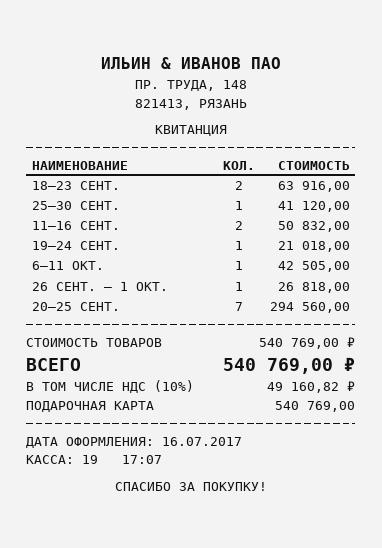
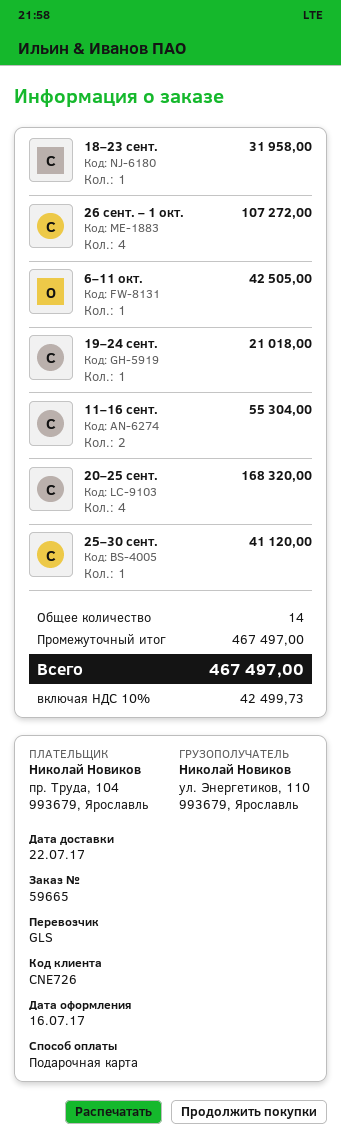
18–23 СЕНТ.: 2 for 63916.00 -> 1 for 31958.00
11–16 СЕНТ.: 2 for 50832.00 -> 2 for 55304.00
26 СЕНТ. – 1 ОКТ.: 1 for 26818.00 -> 4 for 107272.00
20–25 СЕНТ.: 7 for 294560.00 -> 4 for 168320.00
subtotal: 540769.00 -> 467497.00
tax: 10% = 49160.82 -> 10% = 42499.73
total: 540769.00 -> 467497.00

